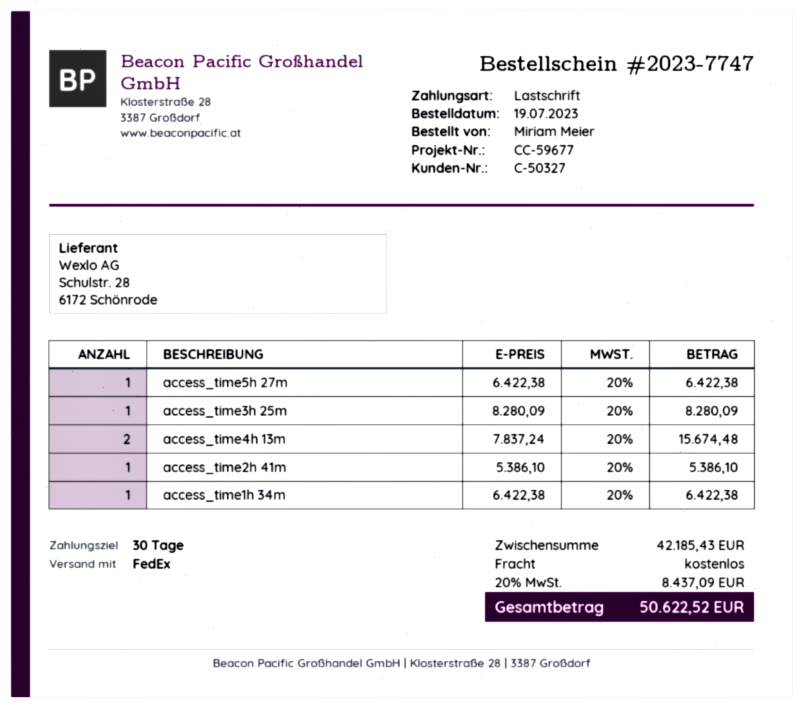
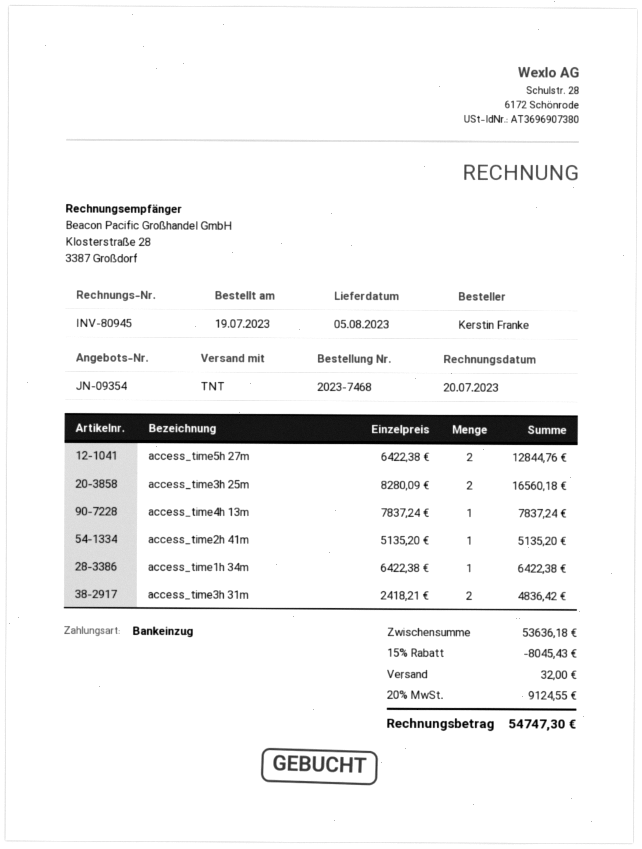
order number: 2023-7747 -> 2023-7468
ordered by: Miriam Meier -> Kerstin Franke
shipping method: FedEx -> TNT
access_time5h 27m: 1 x 6422.38 = 6422.38 -> 2 x 6422.38 = 12844.76
access_time3h 25m: 1 x 8280.09 = 8280.09 -> 2 x 8280.09 = 16560.18
access_time4h 13m: 2 x 7837.24 = 15674.48 -> 1 x 7837.24 = 7837.24
access_time2h 41m: 1 x 5386.10 = 5386.10 -> 1 x 5135.20 = 5135.20
access_time3h 31m: none -> 2 x 2418.21 = 4836.42
subtotal: 42185.43 -> 53636.18
discount: none -> 15% = 8045.43
shipping: 0.00 -> 32.00
tax: 20% = 8437.09 -> 20% = 9124.55
total: 50622.52 -> 54747.30

